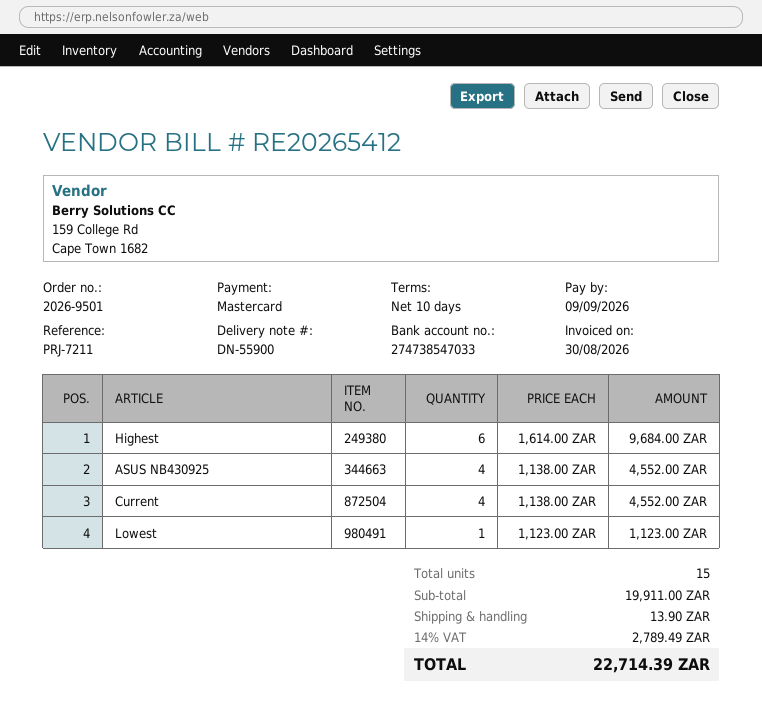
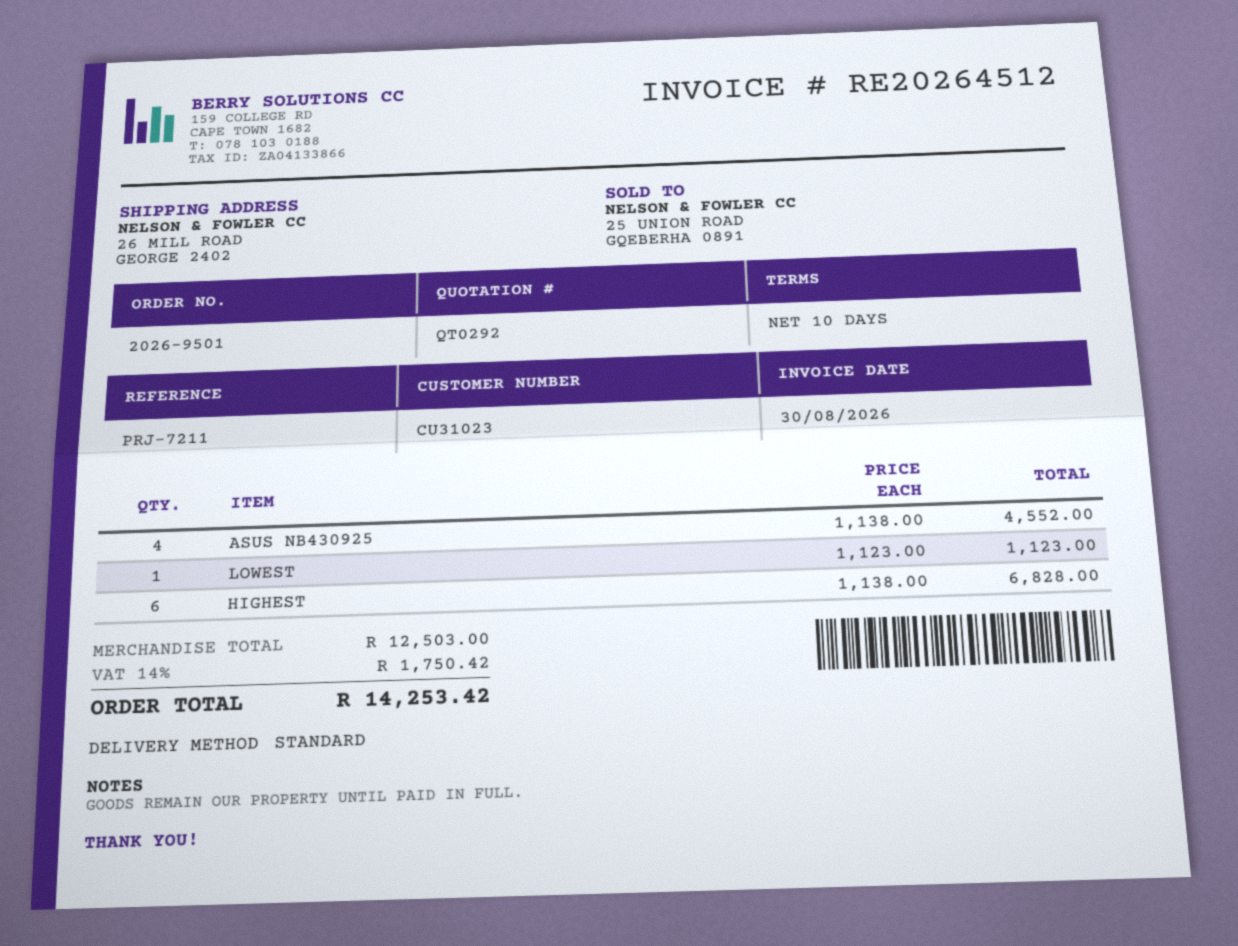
invoice number: RE20265412 -> RE20264512
Highest: 6 x 1614.00 = 9684.00 -> 6 x 1138.00 = 6828.00
Current: 4 x 1138.00 = 4552.00 -> none
subtotal: 19911.00 -> 12503.00
shipping: 13.90 -> none
tax: 14% = 2789.49 -> 14% = 1750.42
total: 22714.39 -> 14253.42

